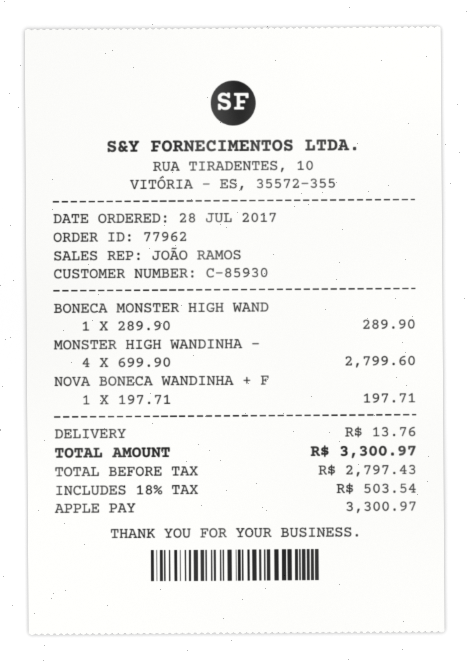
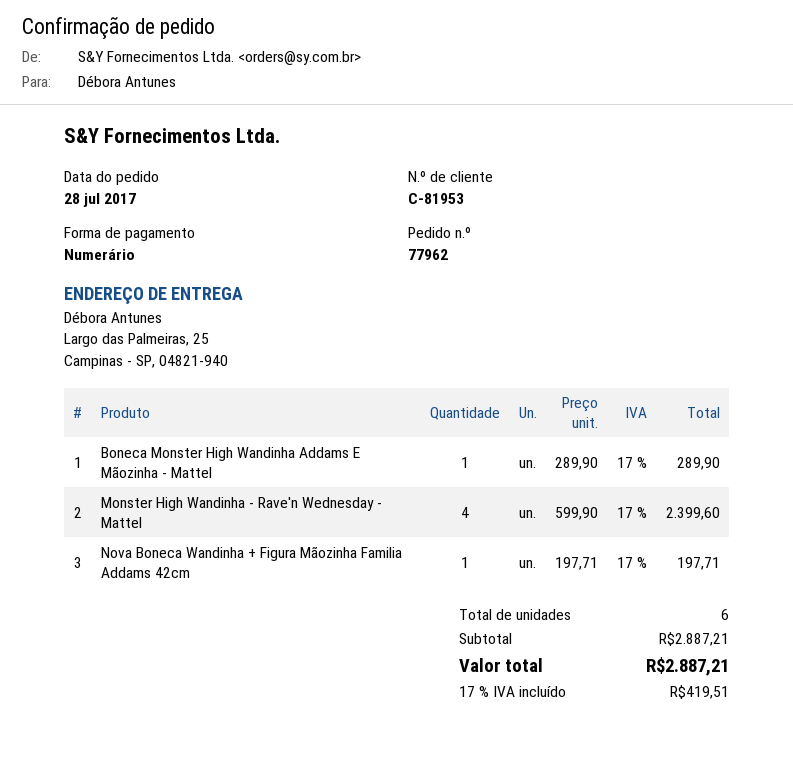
customer number: C-85930 -> C-81953
payment method: Apple Pay -> cash
MONSTER HIGH WANDINHA -: 4 x 699.90 = 2799.60 -> 4 x 599.90 = 2399.60
shipping: 13.76 -> none
tax: 18% = 503.54 -> 17% = 419.51
total: 3300.97 -> 2887.21

